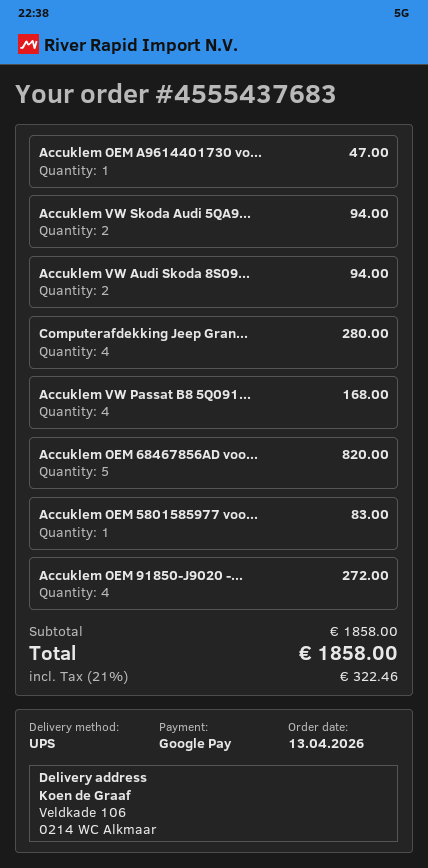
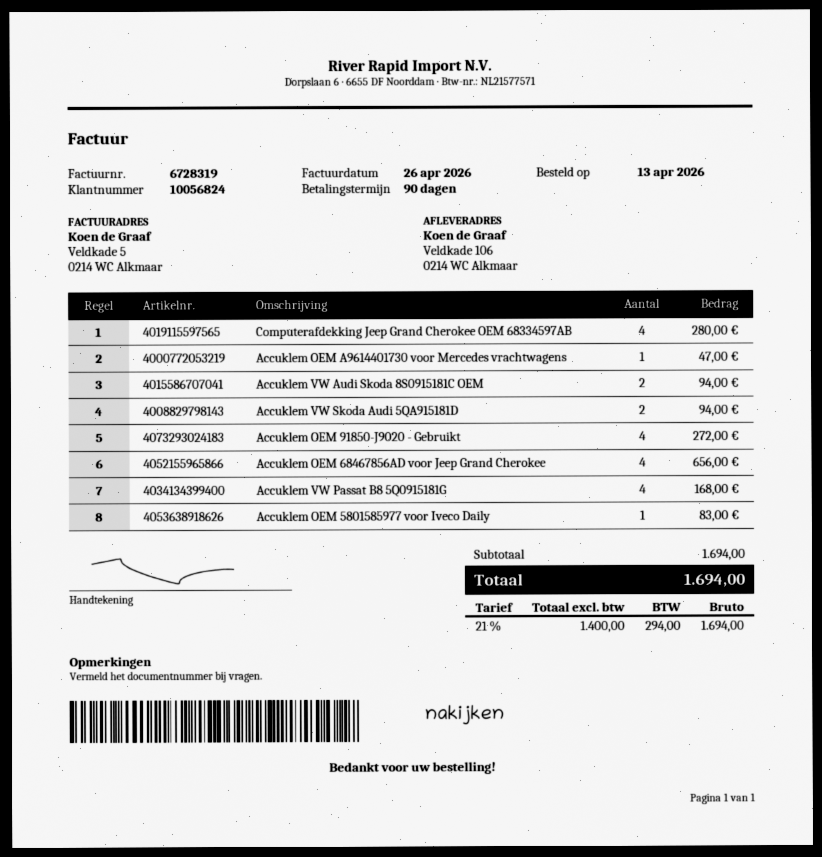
Accuklem OEM 68467856AD voo...: 5 for 820.00 -> 4 for 656.00
subtotal: 1858.00 -> 1694.00
tax: 21% = 322.46 -> 21% = 294.00
total: 1858.00 -> 1694.00

